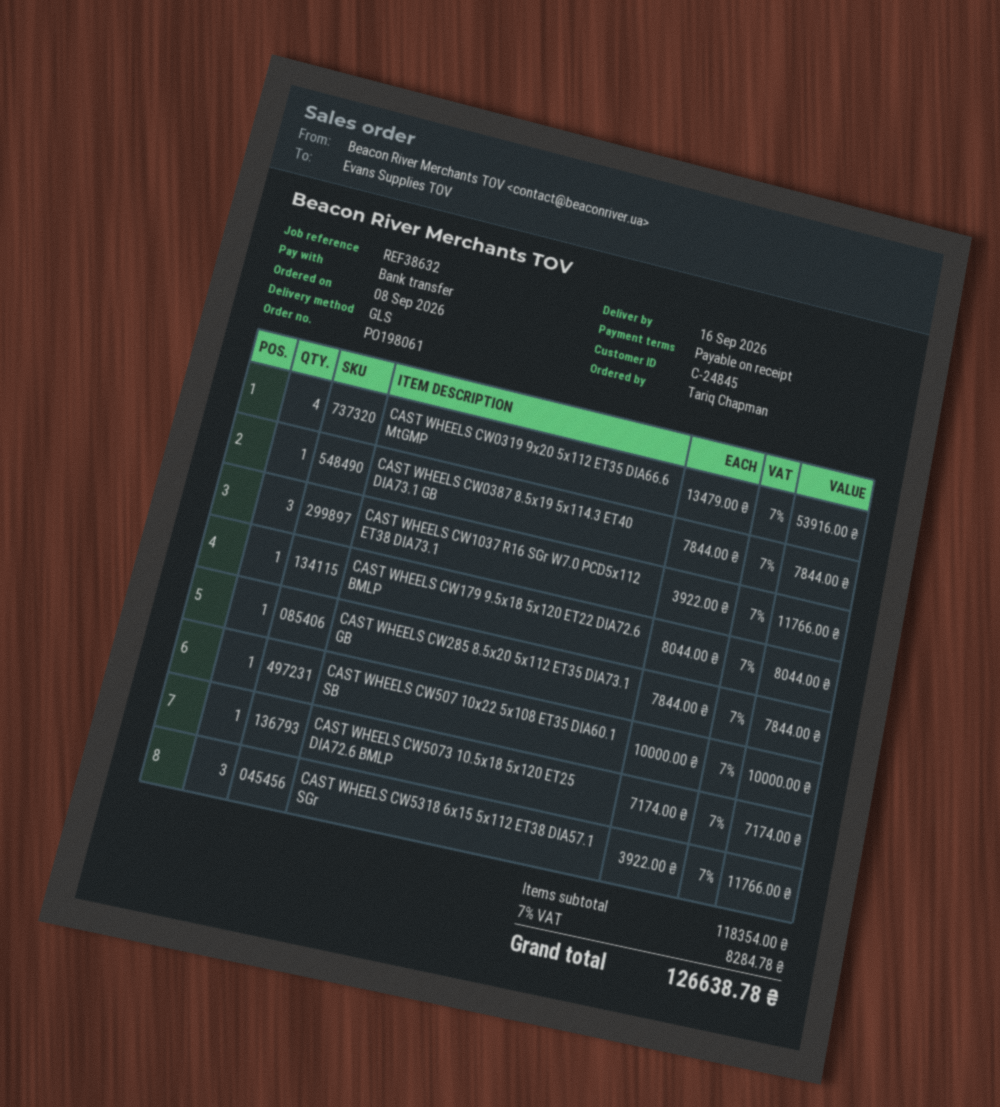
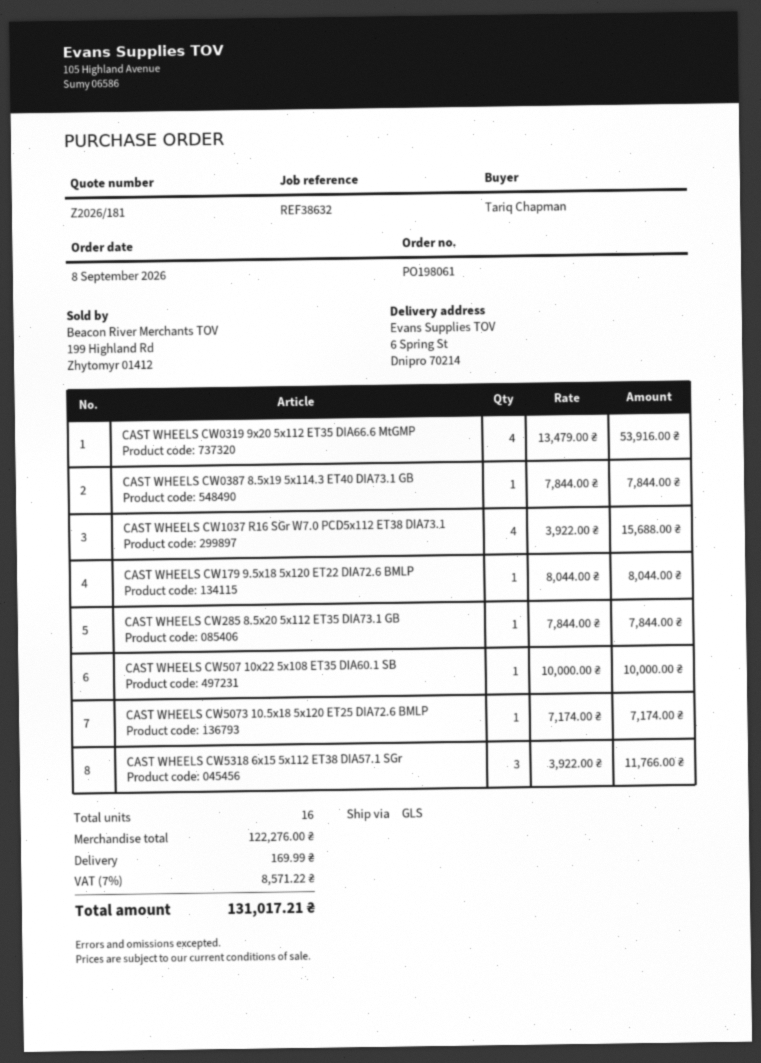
CAST WHEELS CW1037 R16 SGr W7.0 PCD5x112 ET38 DIA73.1: 3 x 3922.00 = 11766.00 -> 4 x 3922.00 = 15688.00
subtotal: 118354.00 -> 122276.00
shipping: none -> 169.99
tax: 7% = 8284.78 -> 7% = 8571.22
total: 126638.78 -> 131017.21

